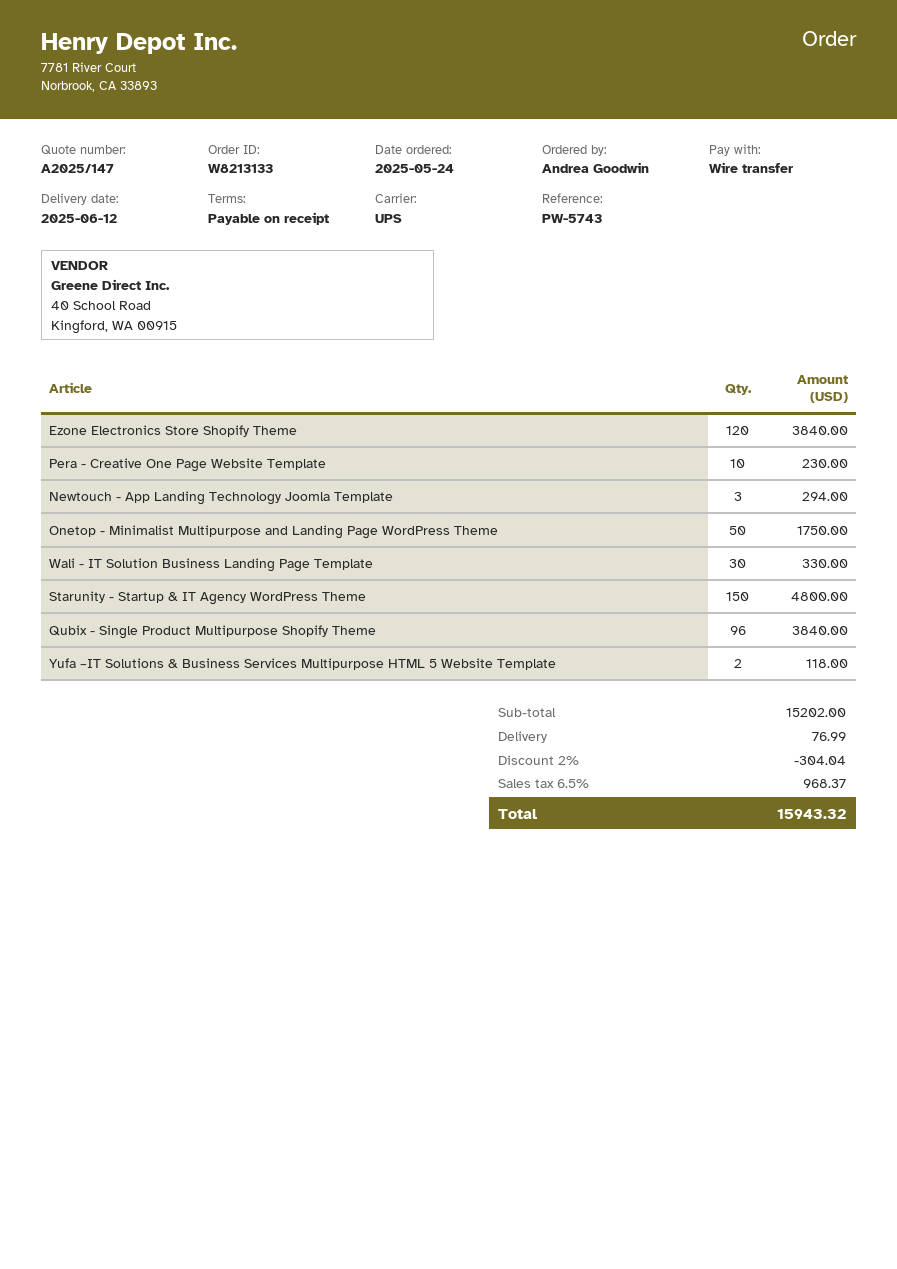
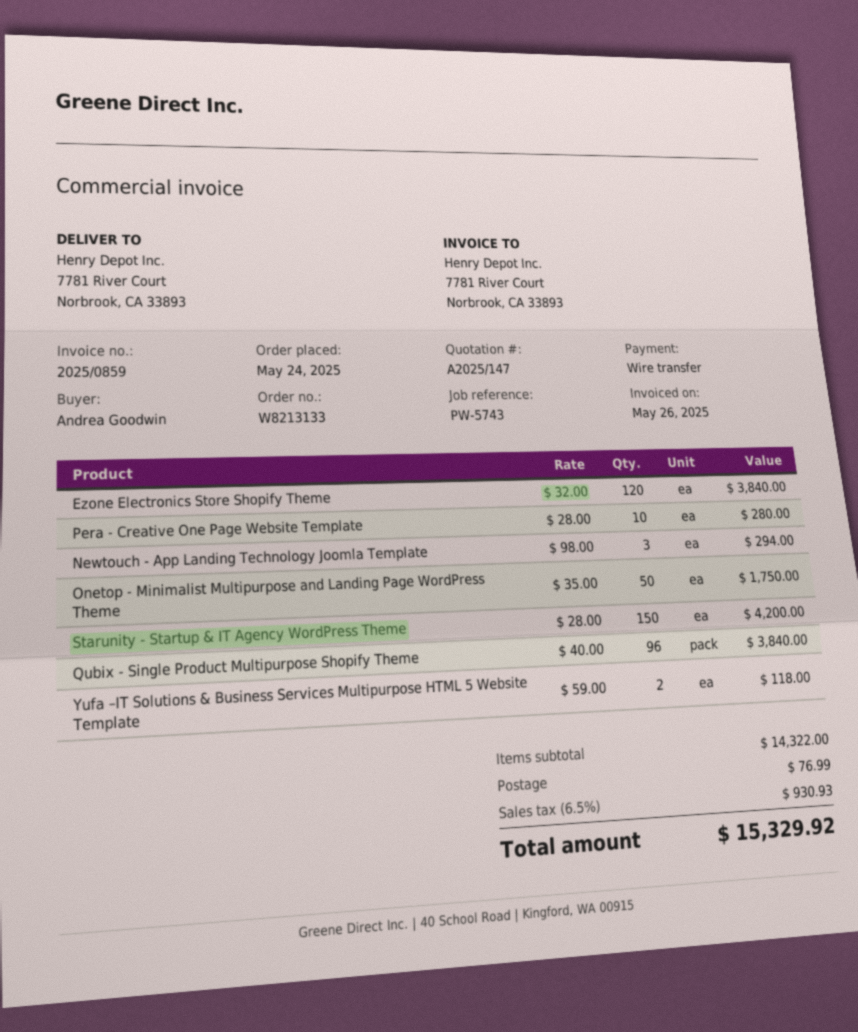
Pera - Creative One Page Website Template: 10 for 230.00 -> 10 for 280.00
Wali - IT Solution Business Landing Page Template: 30 for 330.00 -> none
Starunity - Startup & IT Agency WordPress Theme: 150 for 4800.00 -> 150 for 4200.00
subtotal: 15202.00 -> 14322.00
discount: 2% = 304.04 -> none
tax: 6.5% = 968.37 -> 6.5% = 930.93
total: 15943.32 -> 15329.92

